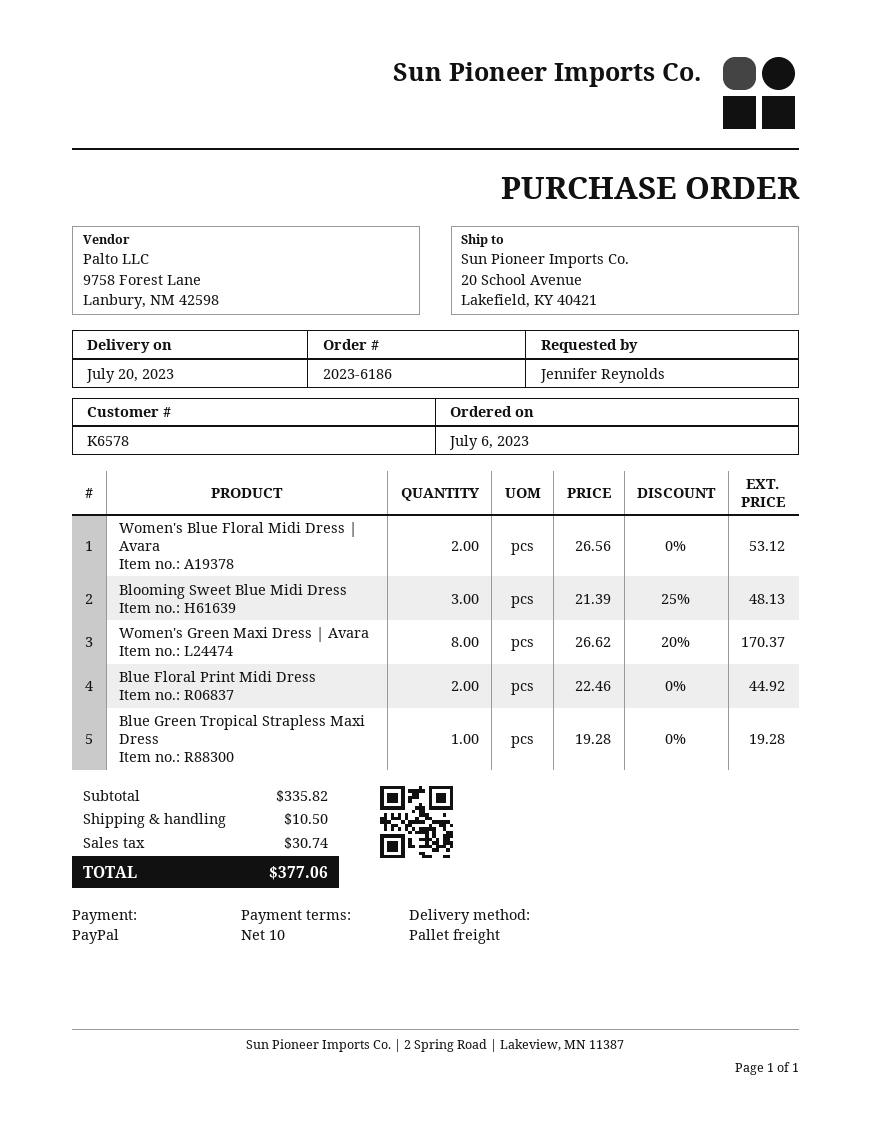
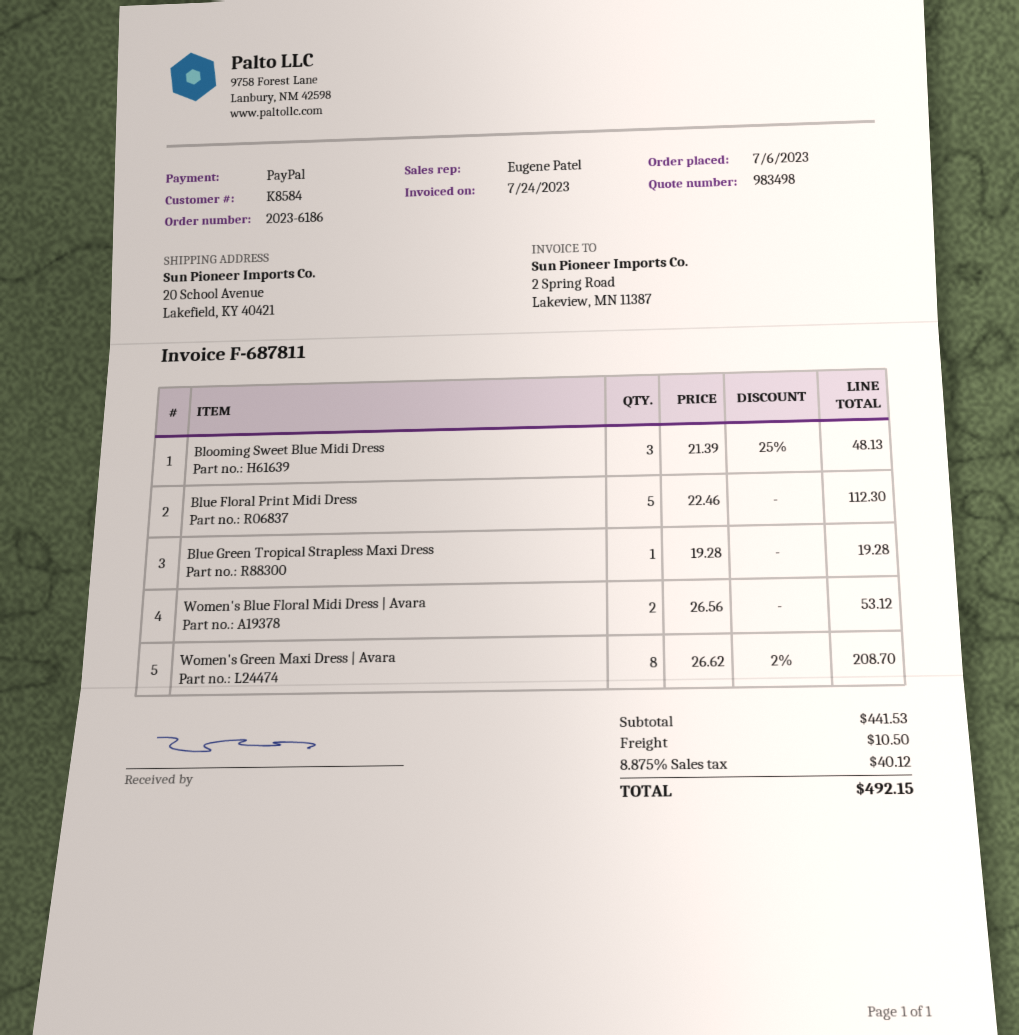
customer number: K6578 -> K8584
Women's Green Maxi Dress | Avara: 8 x 26.62 - 20% = 170.37 -> 8 x 26.62 - 2% = 208.70
Blue Floral Print Midi Dress: 2 x 22.46 = 44.92 -> 5 x 22.46 = 112.30
subtotal: 335.82 -> 441.53
tax: 30.74 -> 40.12
total: 377.06 -> 492.15

